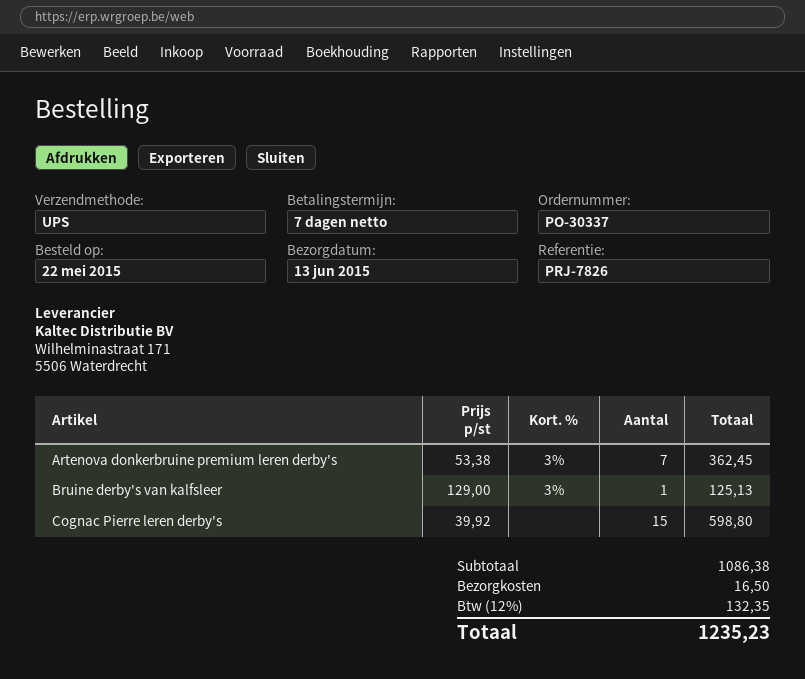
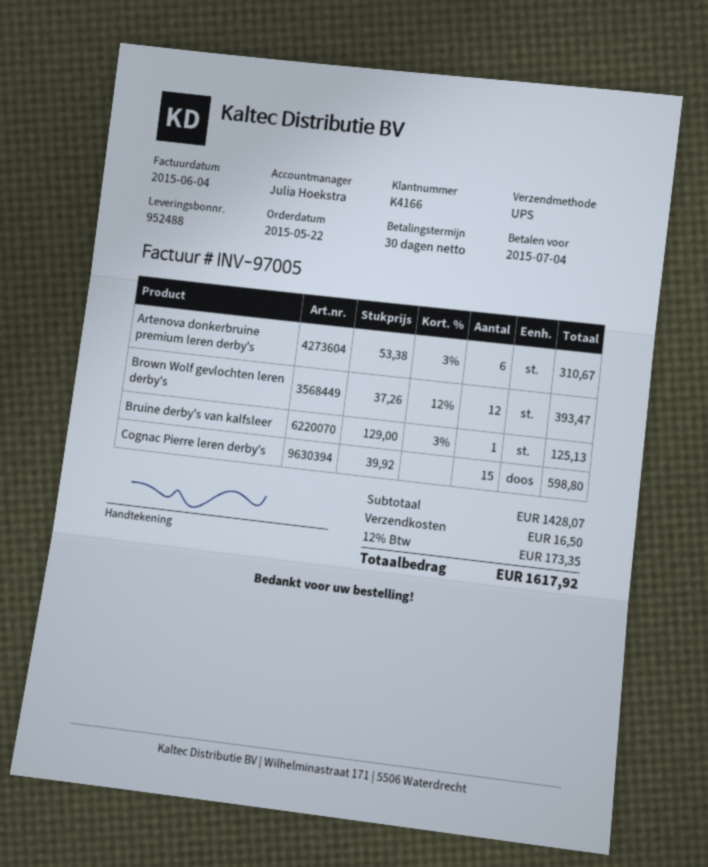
payment terms: 7 days -> 30 days
Artenova donkerbruine premium leren derby's: 7 x 53.38 - 3% = 362.45 -> 6 x 53.38 - 3% = 310.67
Brown Wolf gevlochten leren derby's: none -> 12 x 37.26 - 12% = 393.47
subtotal: 1086.38 -> 1428.07
tax: 12% = 132.35 -> 12% = 173.35
total: 1235.23 -> 1617.92

